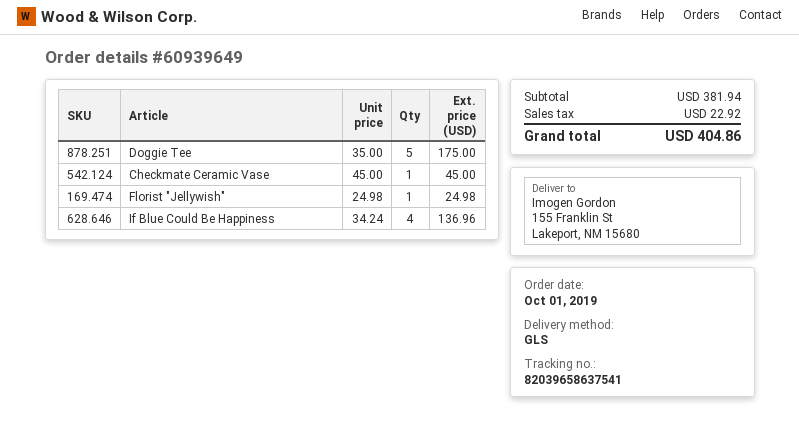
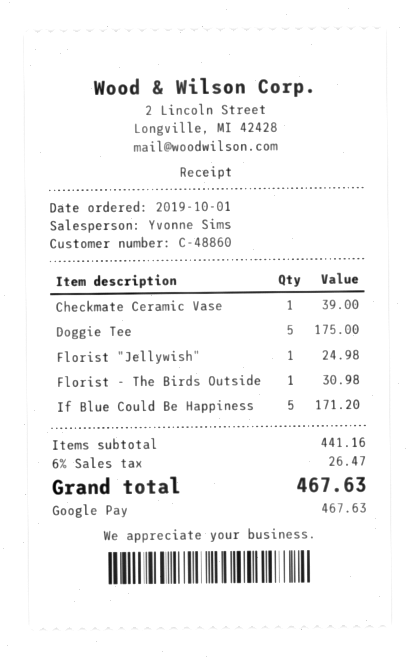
Checkmate Ceramic Vase: 1 for 45.00 -> 1 for 39.00
If Blue Could Be Happiness: 4 for 136.96 -> 5 for 171.20
Florist - The Birds Outside: none -> 1 for 30.98
subtotal: 381.94 -> 441.16
tax: 22.92 -> 26.47
total: 404.86 -> 467.63

